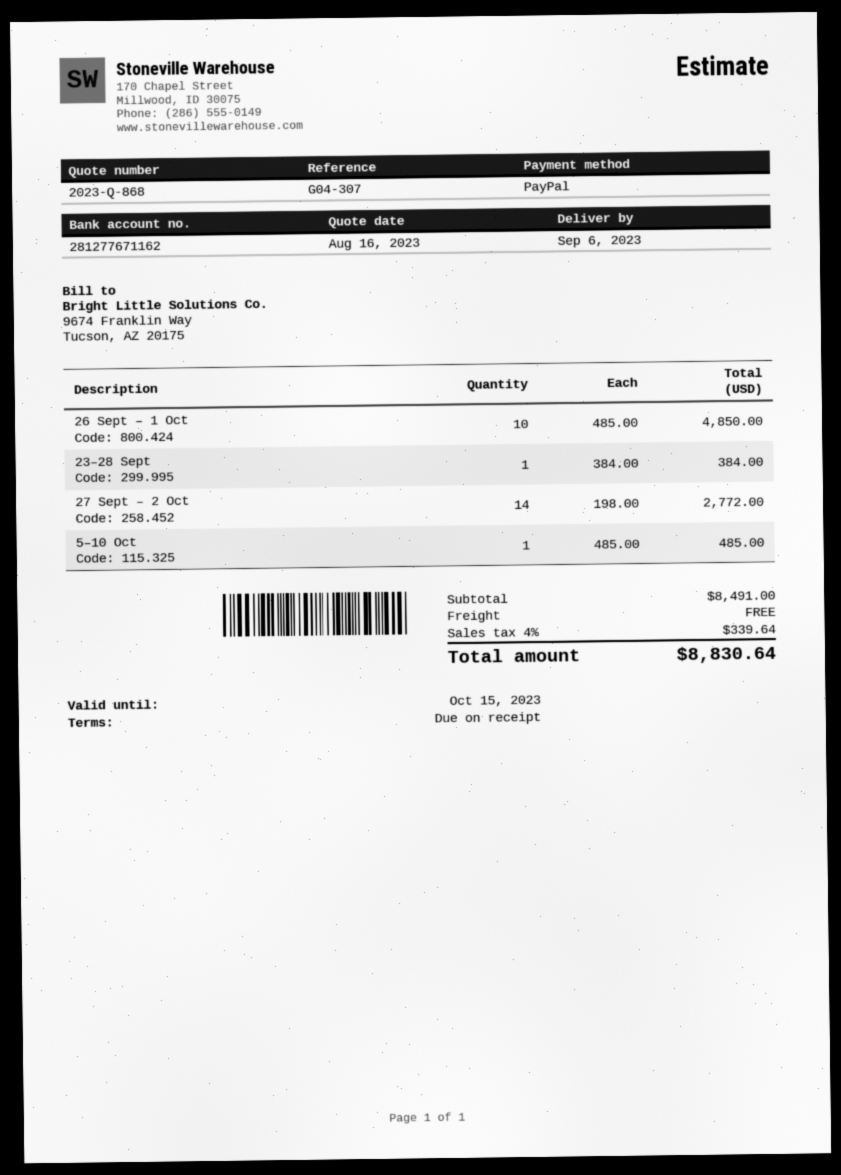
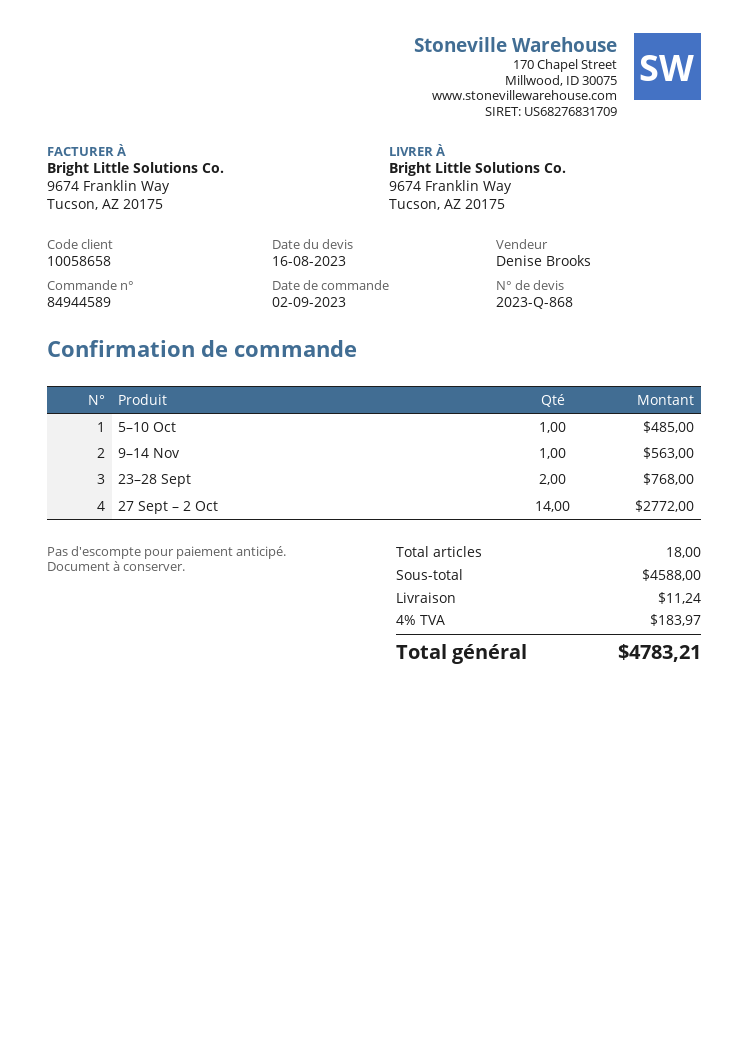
26 Sept – 1 Oct: 10 for 4850.00 -> none
23–28 Sept: 1 for 384.00 -> 2 for 768.00
9–14 Nov: none -> 1 for 563.00
subtotal: 8491.00 -> 4588.00
shipping: 0.00 -> 11.24
tax: 4% = 339.64 -> 4% = 183.97
total: 8830.64 -> 4783.21

